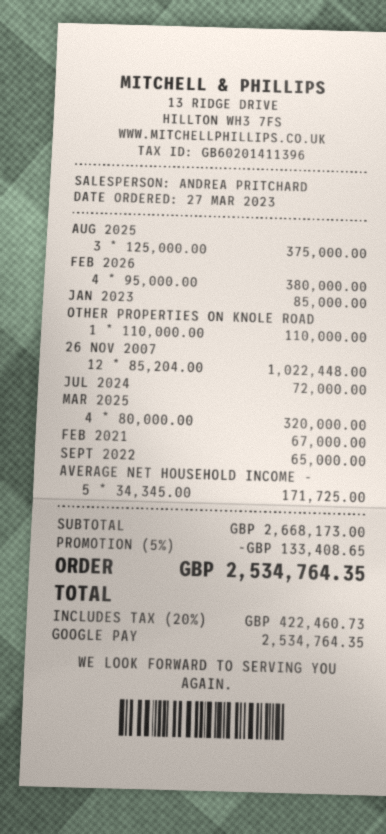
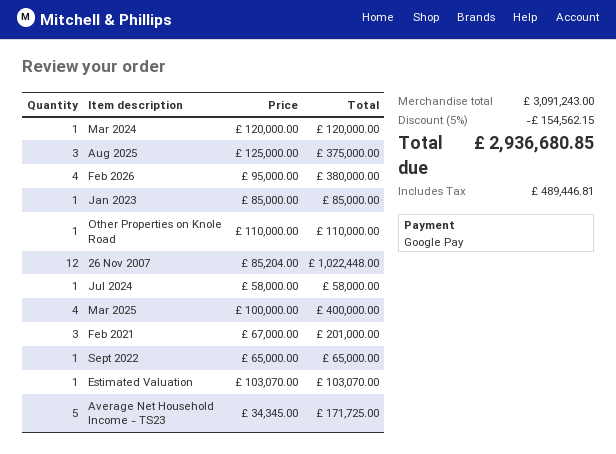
JUL 2024: 1 x 72000.00 = 72000.00 -> 1 x 58000.00 = 58000.00
MAR 2025: 4 x 80000.00 = 320000.00 -> 4 x 100000.00 = 400000.00
FEB 2021: 1 x 67000.00 = 67000.00 -> 3 x 67000.00 = 201000.00
Mar 2024: none -> 1 x 120000.00 = 120000.00
Estimated Valuation: none -> 1 x 103070.00 = 103070.00
subtotal: 2668173.00 -> 3091243.00
discount: 5% = 133408.65 -> 5% = 154562.15
tax: 422460.73 -> 489446.81
total: 2534764.35 -> 2936680.85

